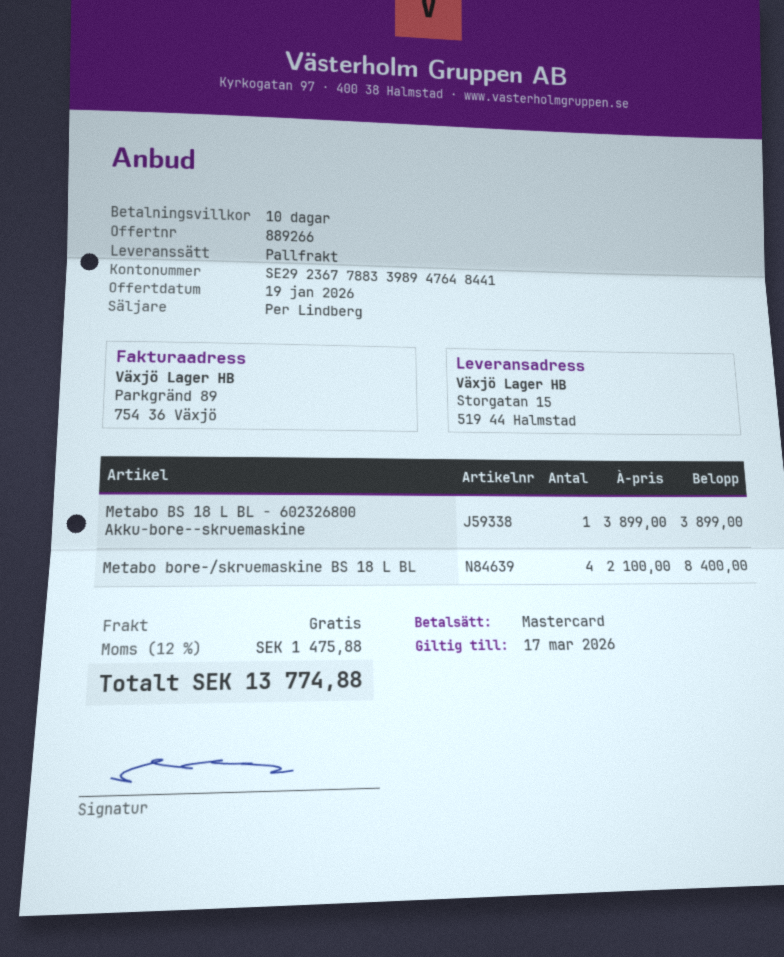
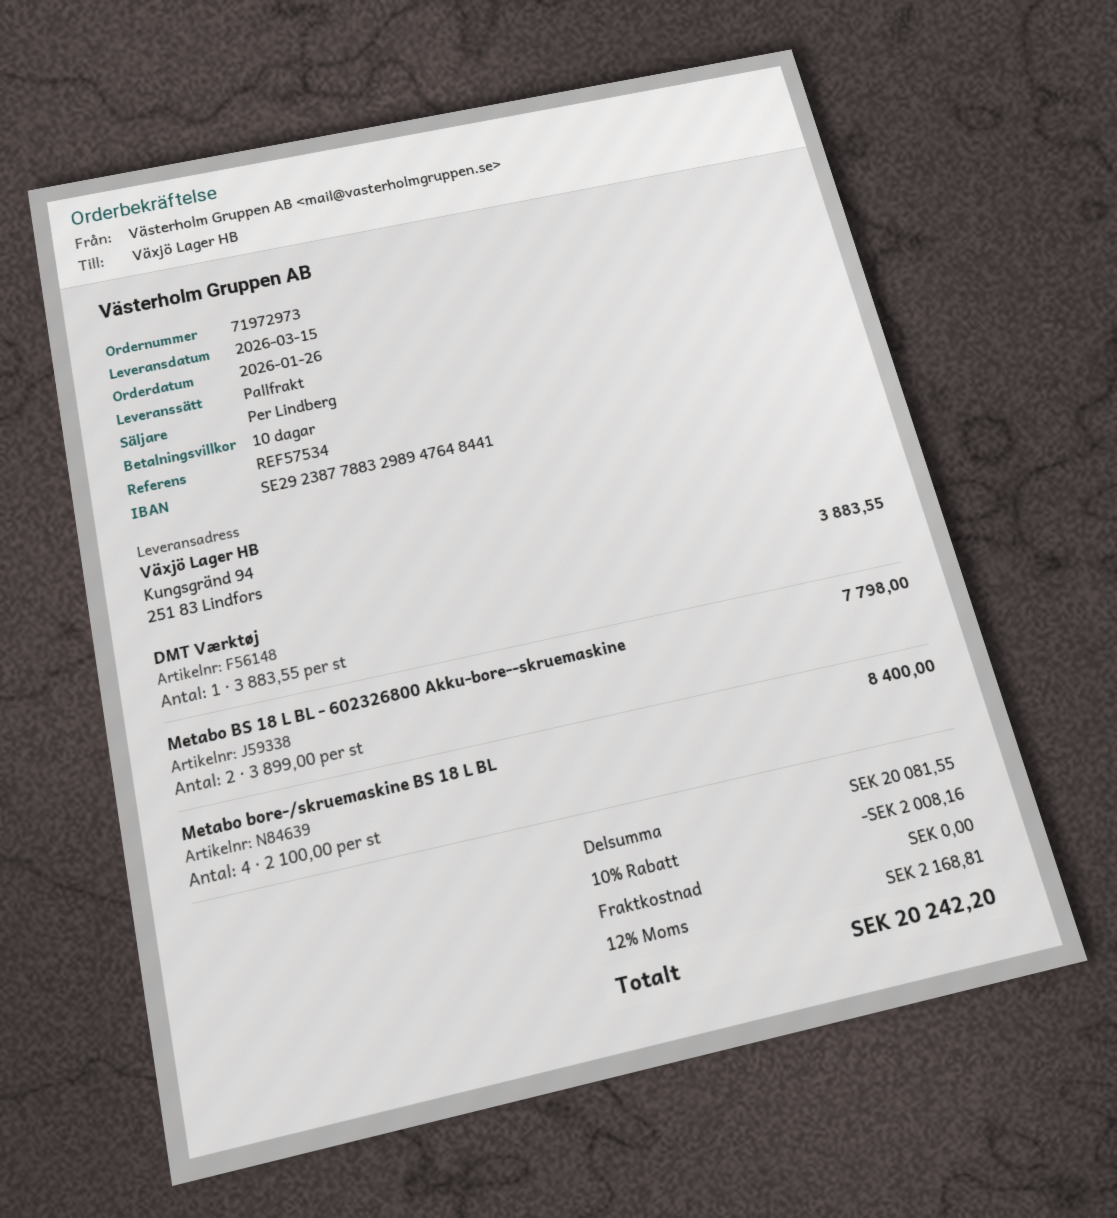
bank account: SE2923677883398947648441 -> SE2923877883298947648441
ship to: Storgatan 15, 519 44 Halmstad -> Kungsgränd 94, 251 83 Lindfors
Metabo BS 18 L BL - 602326800 Akku-bore--skruemaskine: 1 x 3899.00 = 3899.00 -> 2 x 3899.00 = 7798.00
DMT Værktøj: none -> 1 x 3883.55 = 3883.55
discount: none -> 10% = 2008.16
tax: 12% = 1475.88 -> 12% = 2168.81
total: 13774.88 -> 20242.20

